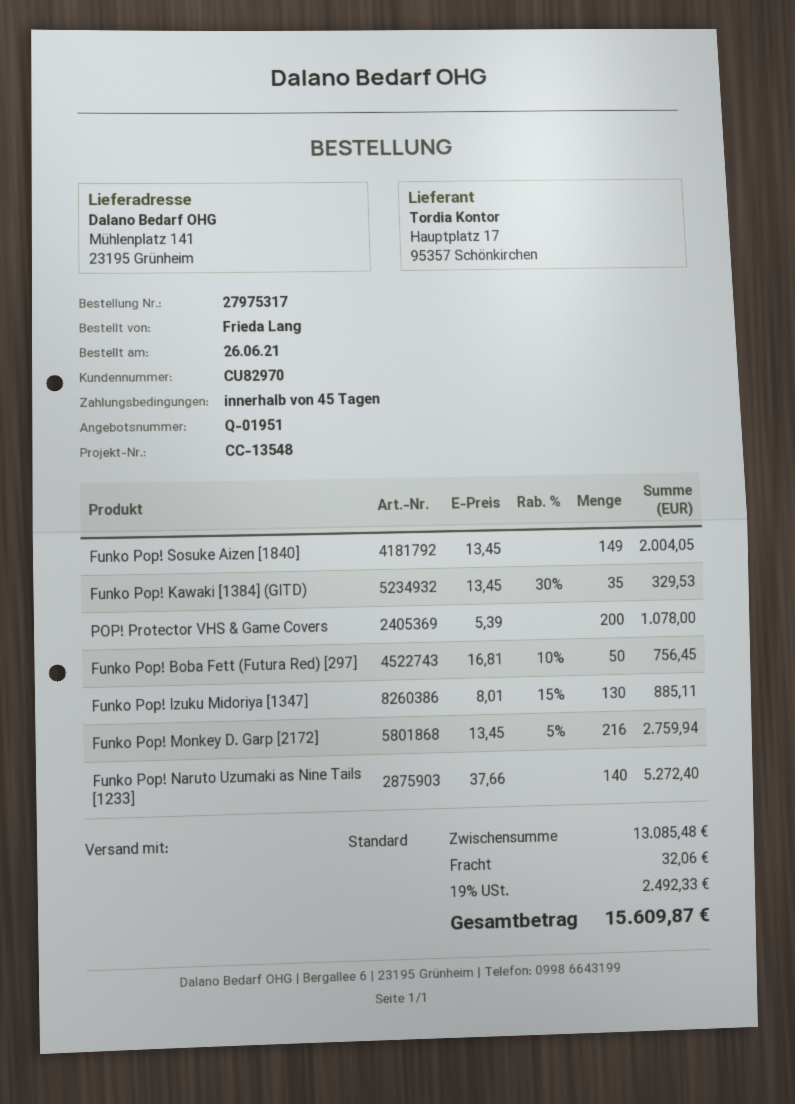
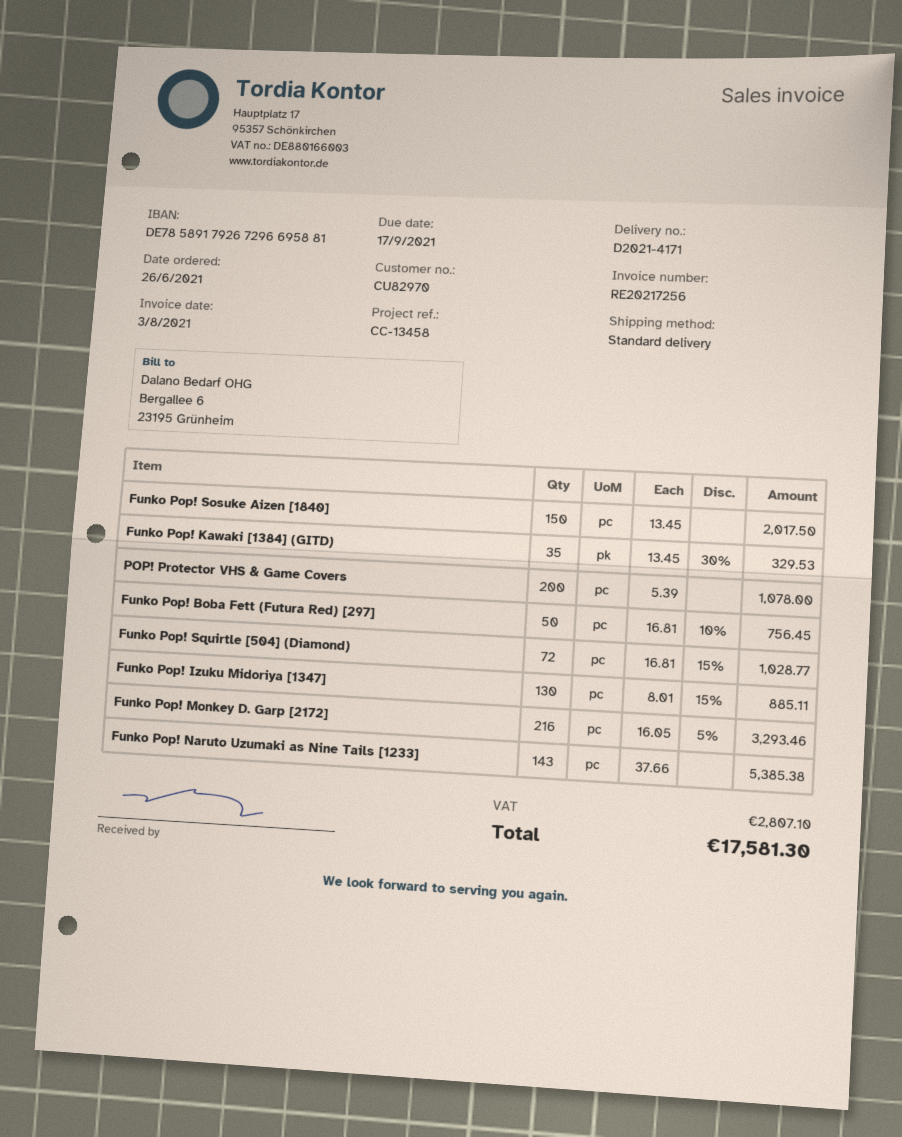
reference: CC-13548 -> CC-13458
Funko Pop! Sosuke Aizen [1840]: 149 x 13.45 = 2004.05 -> 150 x 13.45 = 2017.50
Funko Pop! Monkey D. Garp [2172]: 216 x 13.45 - 5% = 2759.94 -> 216 x 16.05 - 5% = 3293.46
Funko Pop! Naruto Uzumaki as Nine Tails [1233]: 140 x 37.66 = 5272.40 -> 143 x 37.66 = 5385.38
Funko Pop! Squirtle [504] (Diamond): none -> 72 x 16.81 - 15% = 1028.77
shipping: 32.06 -> none
tax: 2492.33 -> 2807.10
total: 15609.87 -> 17581.30

